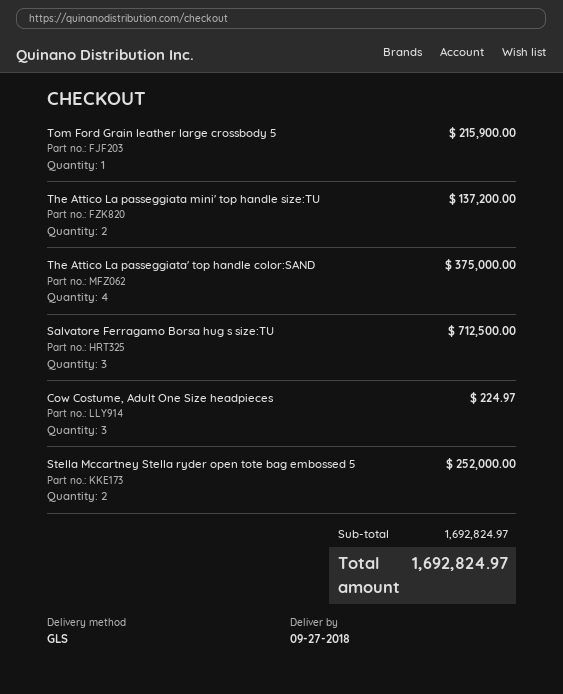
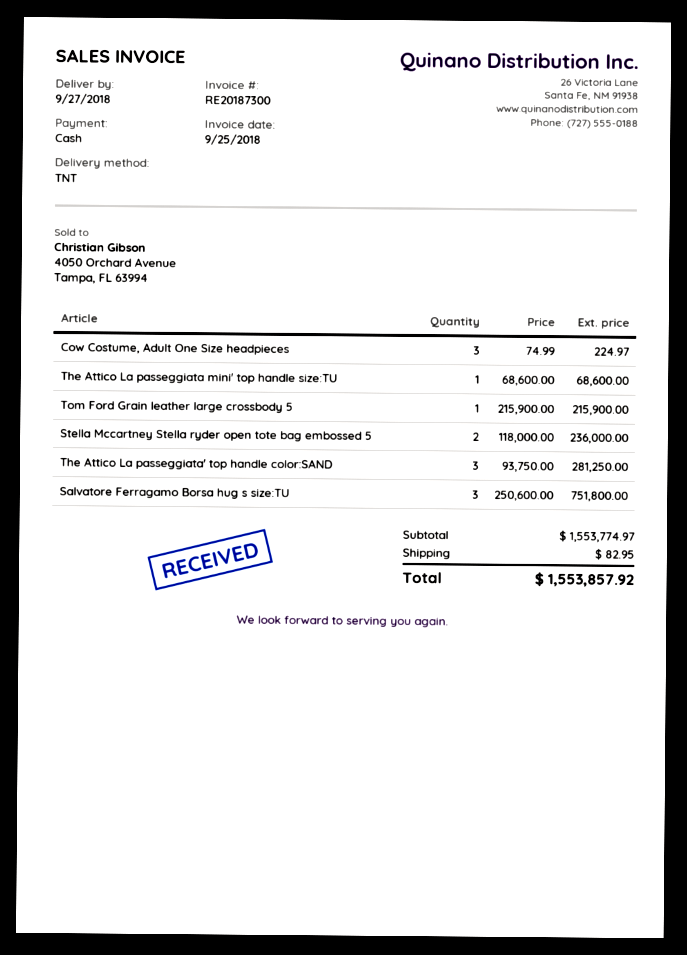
shipping method: GLS -> TNT
The Attico La passeggiata mini' top handle size:TU: 2 for 137200.00 -> 1 for 68600.00
The Attico La passeggiata' top handle color:SAND: 4 for 375000.00 -> 3 for 281250.00
Salvatore Ferragamo Borsa hug s size:TU: 3 for 712500.00 -> 3 for 751800.00
Stella Mccartney Stella ryder open tote bag embossed 5: 2 for 252000.00 -> 2 for 236000.00
subtotal: 1692824.97 -> 1553774.97
shipping: none -> 82.95
total: 1692824.97 -> 1553857.92

